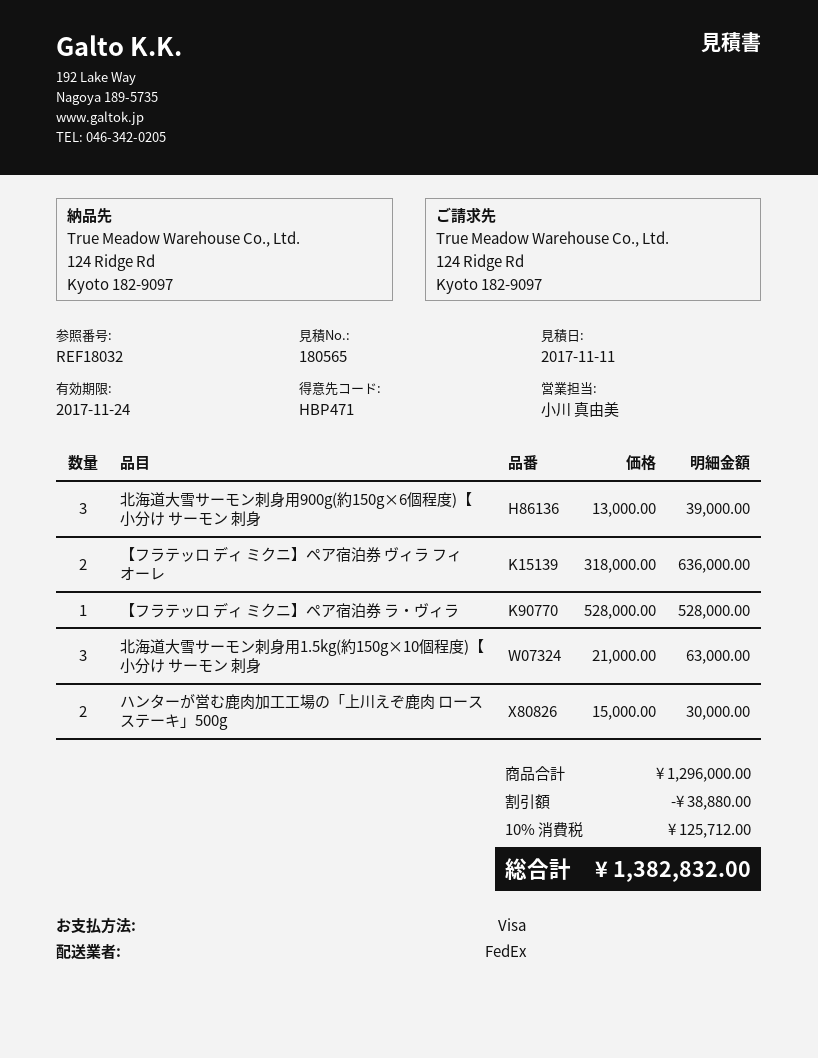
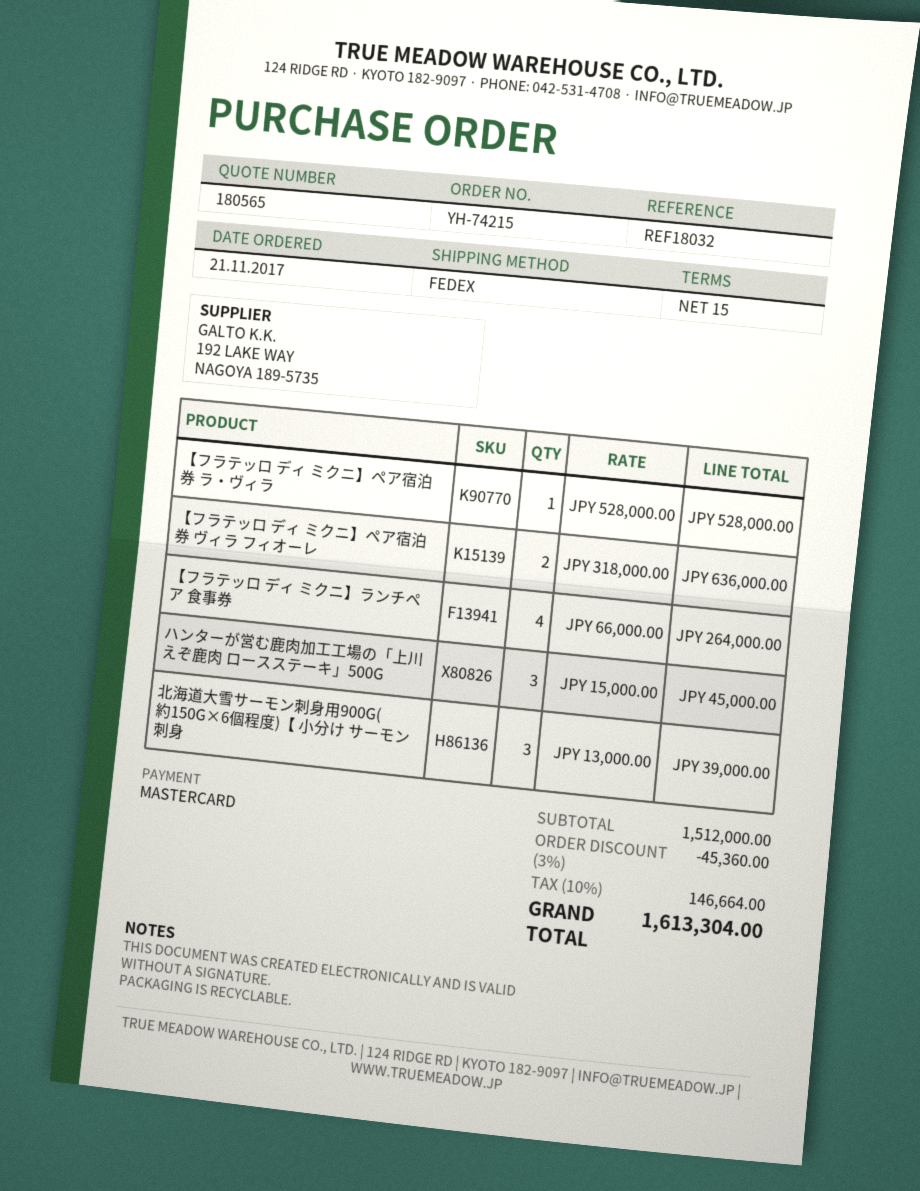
payment method: Visa -> Mastercard
北海道大雪サーモン刺身用1.5kg(約150g×10個程度)【 小分け サーモン 刺身: 3 x 21000.00 = 63000.00 -> none
ハンターが営む鹿肉加工工場の「上川えぞ鹿肉 ロースステーキ」500g: 2 x 15000.00 = 30000.00 -> 3 x 15000.00 = 45000.00
【フラテッロ ディ ミクニ】ランチペア 食事券: none -> 4 x 66000.00 = 264000.00
subtotal: 1296000.00 -> 1512000.00
discount: 38880.00 -> 45360.00
tax: 10% = 125712.00 -> 10% = 146664.00
total: 1382832.00 -> 1613304.00

